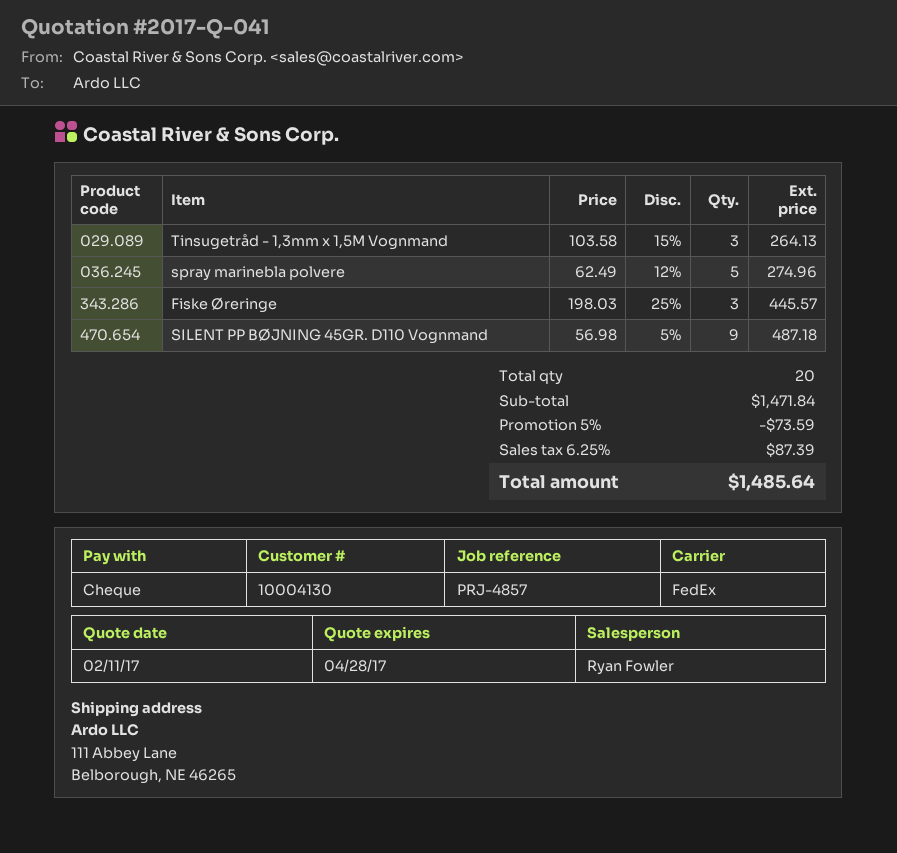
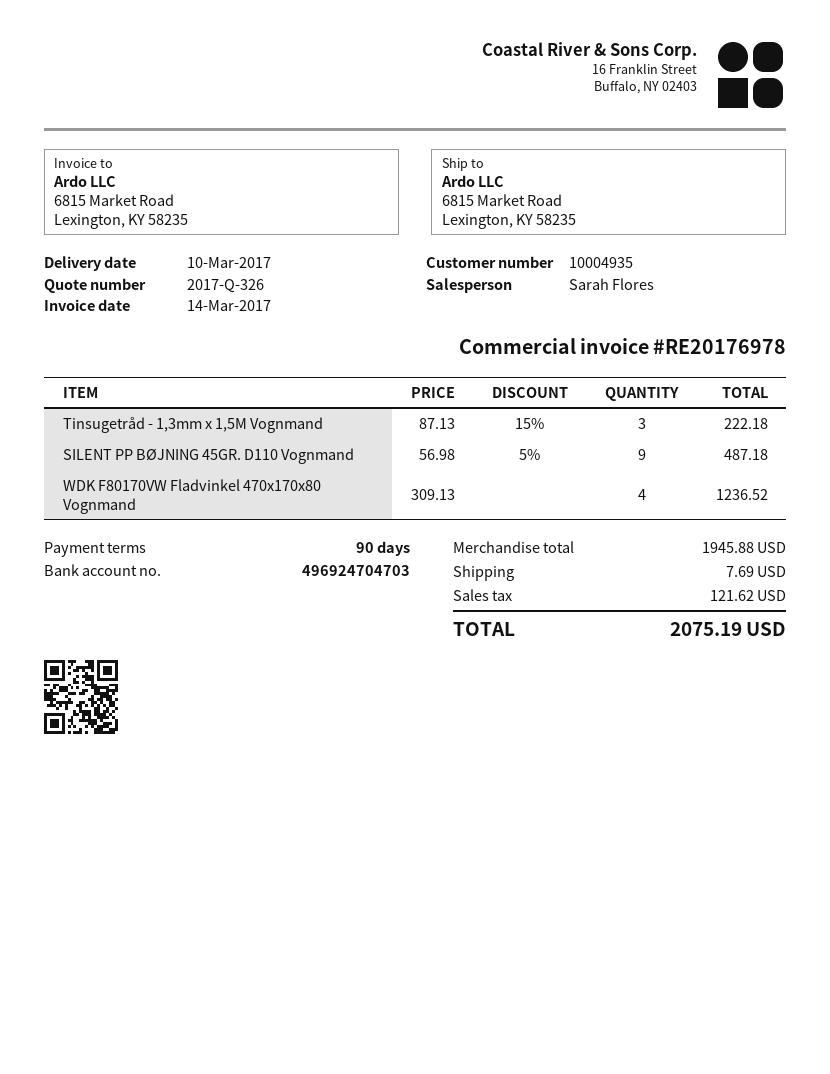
quote number: 2017-Q-041 -> 2017-Q-326
customer number: 10004130 -> 10004935
sales rep: Ryan Fowler -> Sarah Flores
ship to: 111 Abbey Lane, Belborough, NE 46265 -> 6815 Market Road, Lexington, KY 58235
Tinsugetråd - 1,3mm x 1,5M Vognmand: 3 x 103.58 - 15% = 264.13 -> 3 x 87.13 - 15% = 222.18
spray marinebla polvere: 5 x 62.49 - 12% = 274.96 -> none
Fiske Øreringe: 3 x 198.03 - 25% = 445.57 -> none
WDK F80170VW Fladvinkel 470x170x80 Vognmand: none -> 4 x 309.13 = 1236.52
subtotal: 1471.84 -> 1945.88
discount: 5% = 73.59 -> none
shipping: none -> 7.69
tax: 87.39 -> 121.62
total: 1485.64 -> 2075.19

